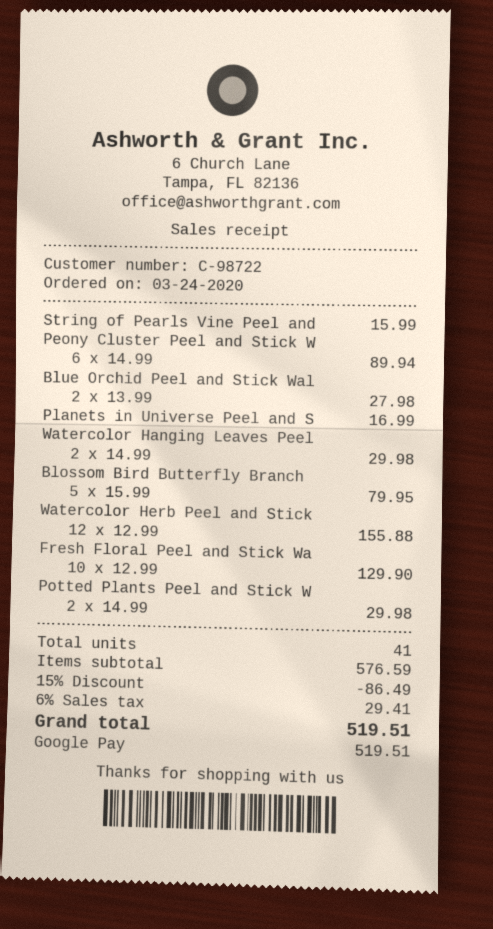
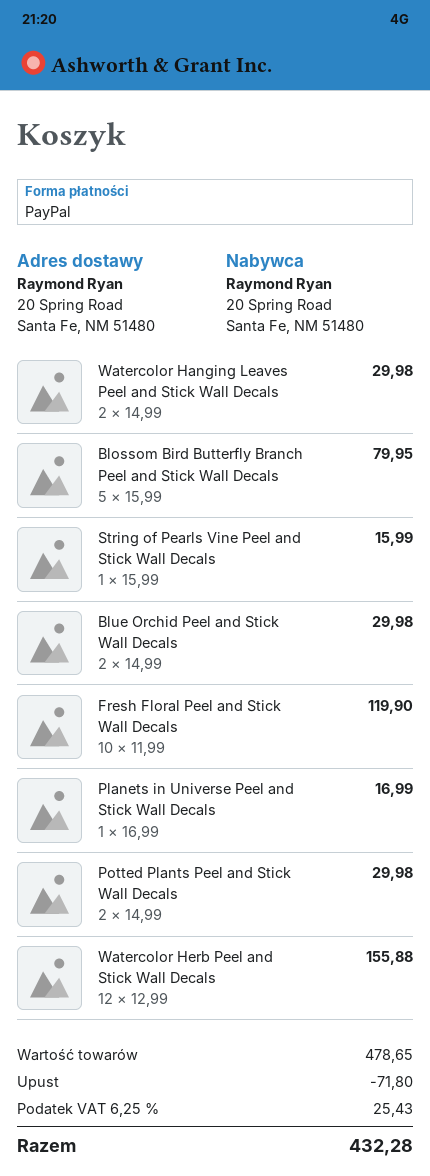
payment method: Google Pay -> PayPal
Peony Cluster Peel and Stick W: 6 x 14.99 = 89.94 -> none
Blue Orchid Peel and Stick Wal: 2 x 13.99 = 27.98 -> 2 x 14.99 = 29.98
Fresh Floral Peel and Stick Wa: 10 x 12.99 = 129.90 -> 10 x 11.99 = 119.90
subtotal: 576.59 -> 478.65
discount: 86.49 -> 71.80
tax: 6% = 29.41 -> 6.25% = 25.43
total: 519.51 -> 432.28

